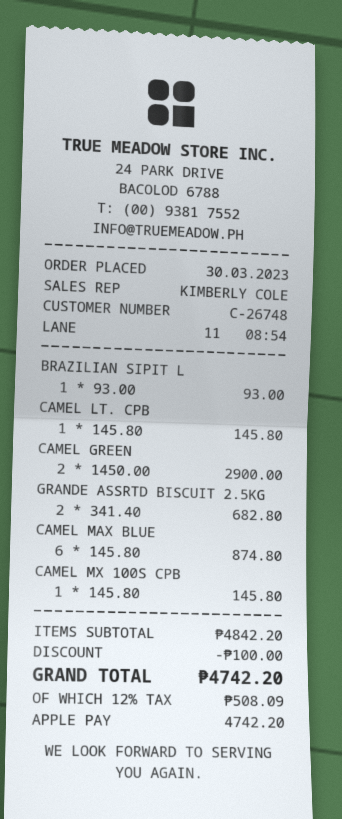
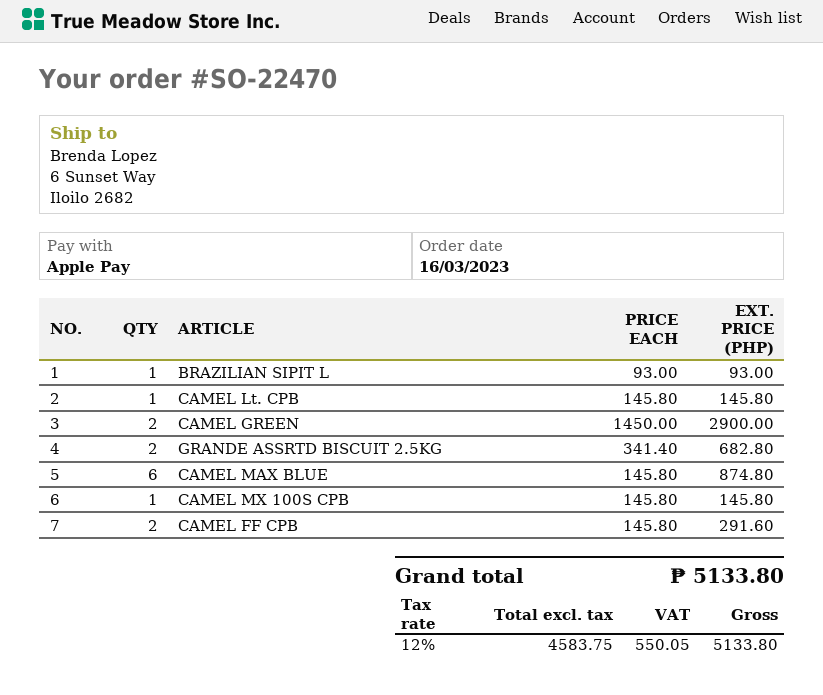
order date: 2023-03-30 -> 2023-03-16
CAMEL FF CPB: none -> 2 x 145.80 = 291.60
discount: 100.00 -> none
tax: 12% = 508.09 -> 12% = 550.05
total: 4742.20 -> 5133.80

